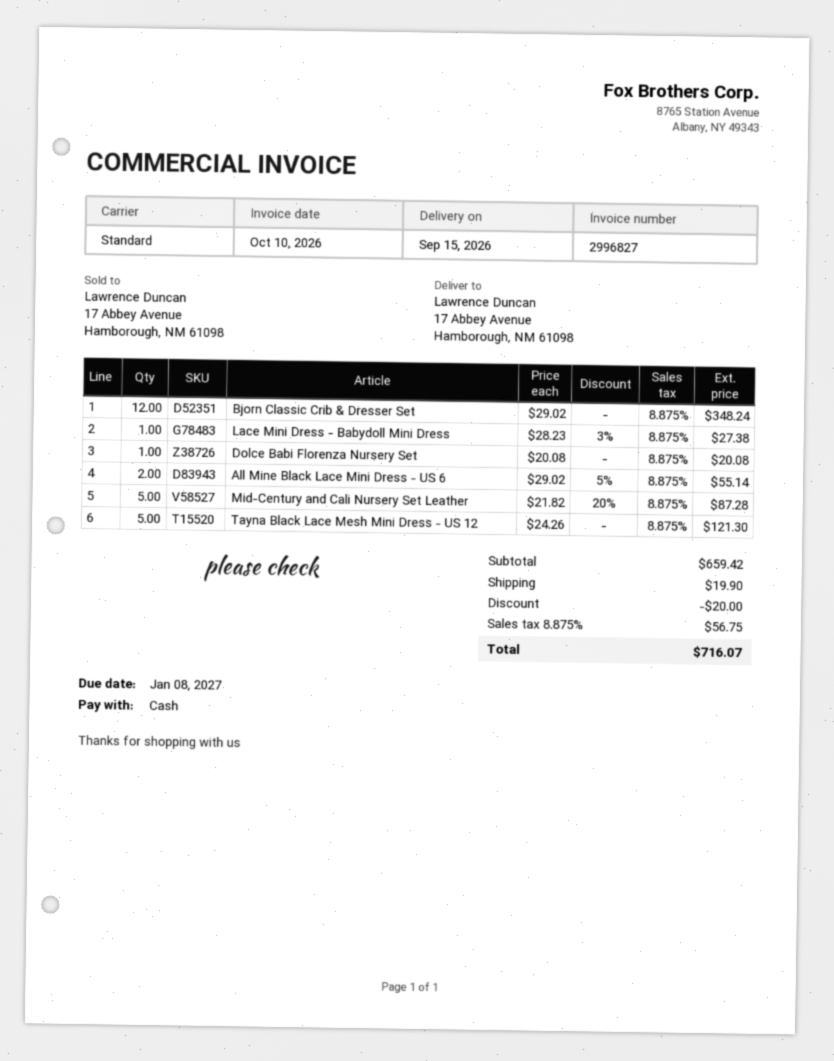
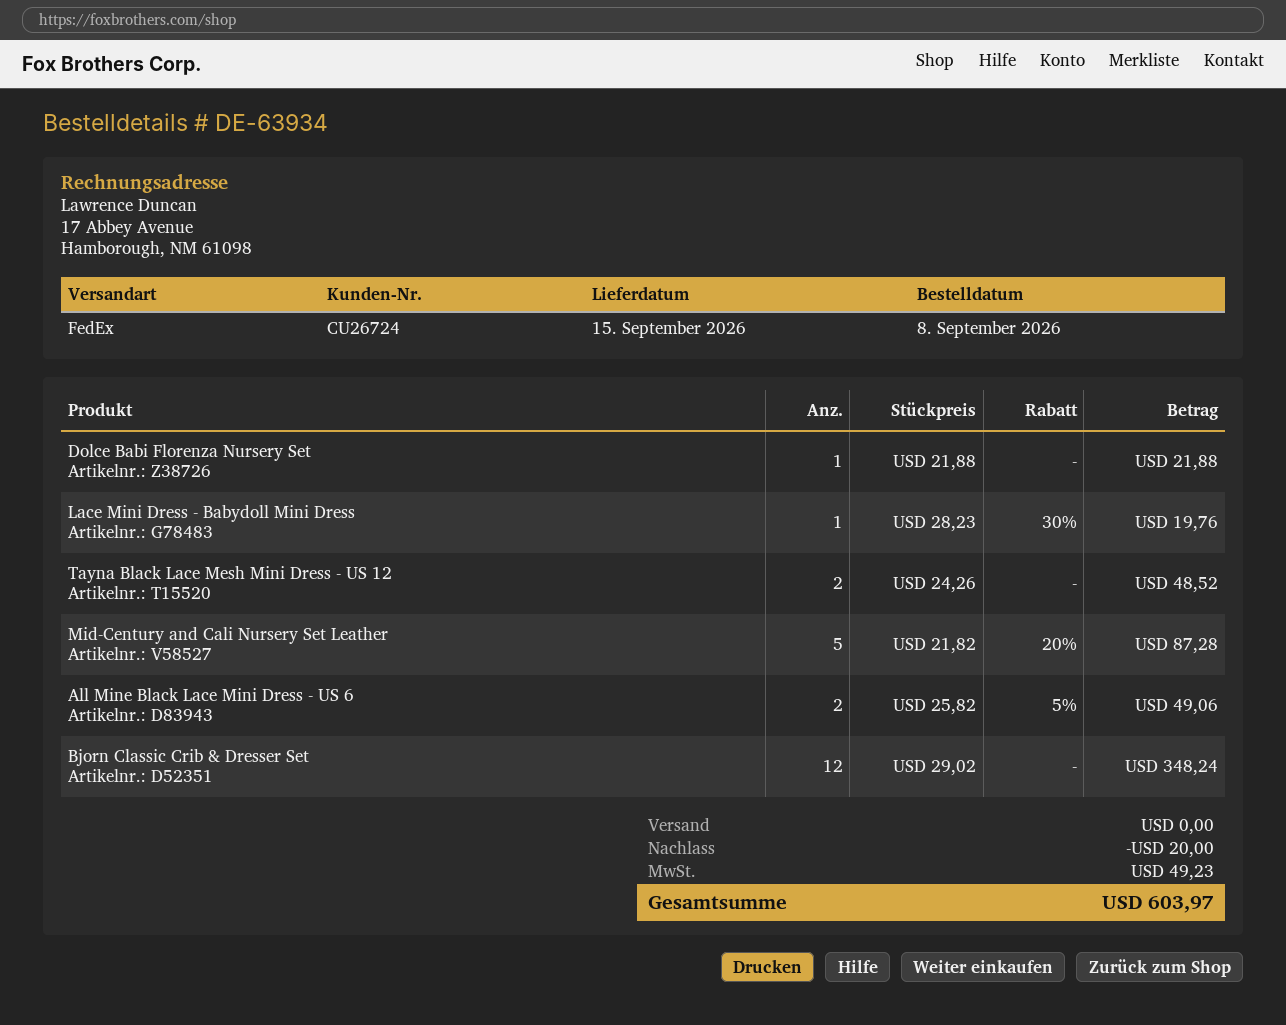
shipping method: standard -> FedEx
Lace Mini Dress - Babydoll Mini Dress: 1 x 28.23 - 3% = 27.38 -> 1 x 28.23 - 30% = 19.76
Dolce Babi Florenza Nursery Set: 1 x 20.08 = 20.08 -> 1 x 21.88 = 21.88
All Mine Black Lace Mini Dress - US 6: 2 x 29.02 - 5% = 55.14 -> 2 x 25.82 - 5% = 49.06
Tayna Black Lace Mesh Mini Dress - US 12: 5 x 24.26 = 121.30 -> 2 x 24.26 = 48.52
shipping: 19.90 -> 0.00
tax: 56.75 -> 49.23
total: 716.07 -> 603.97

